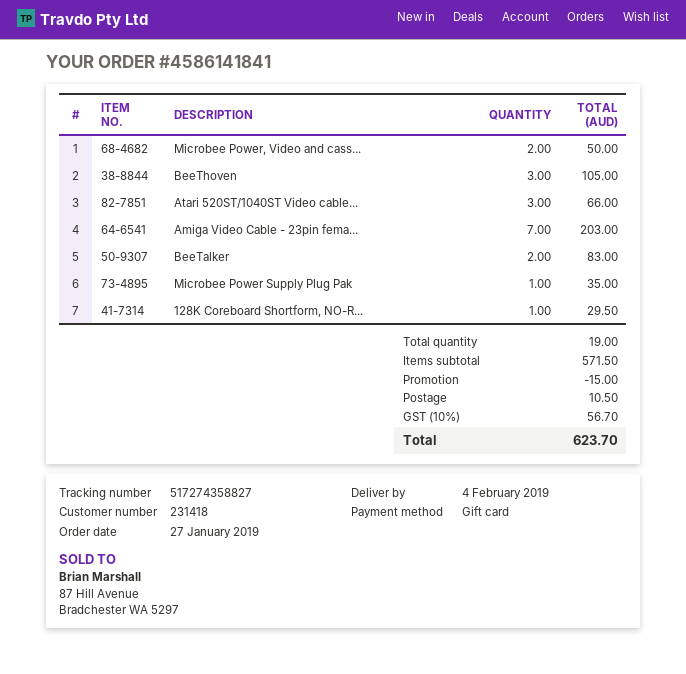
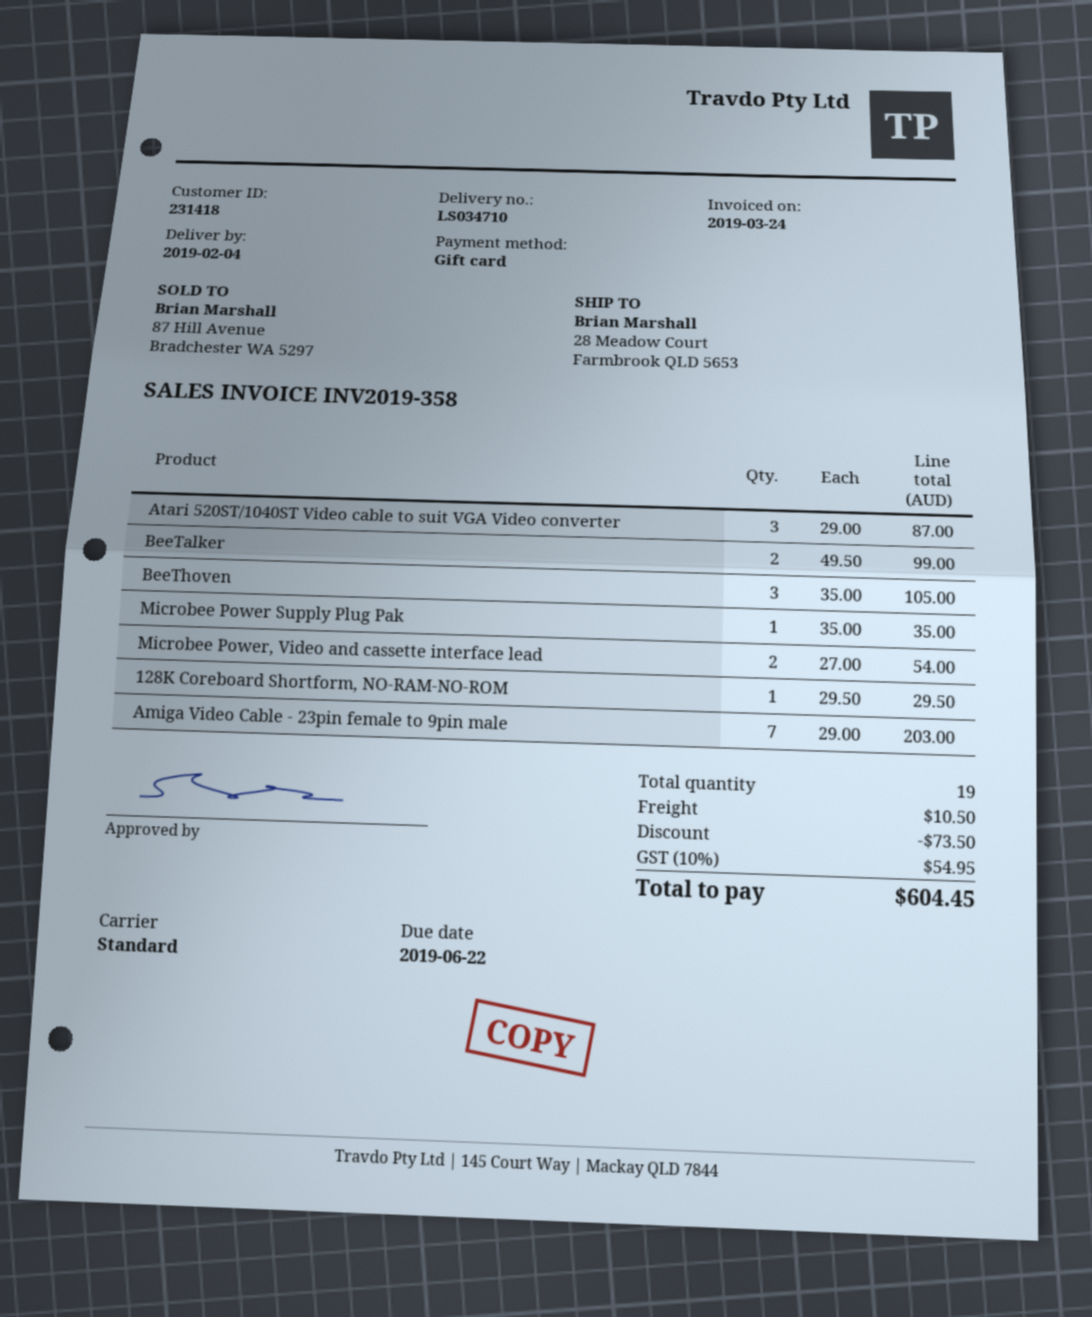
Microbee Power, Video and cass...: 2 for 50.00 -> 2 for 54.00
Atari 520ST/1040ST Video cable...: 3 for 66.00 -> 3 for 87.00
BeeTalker: 2 for 83.00 -> 2 for 99.00
discount: 15.00 -> 73.50
tax: 10% = 56.70 -> 10% = 54.95
total: 623.70 -> 604.45

